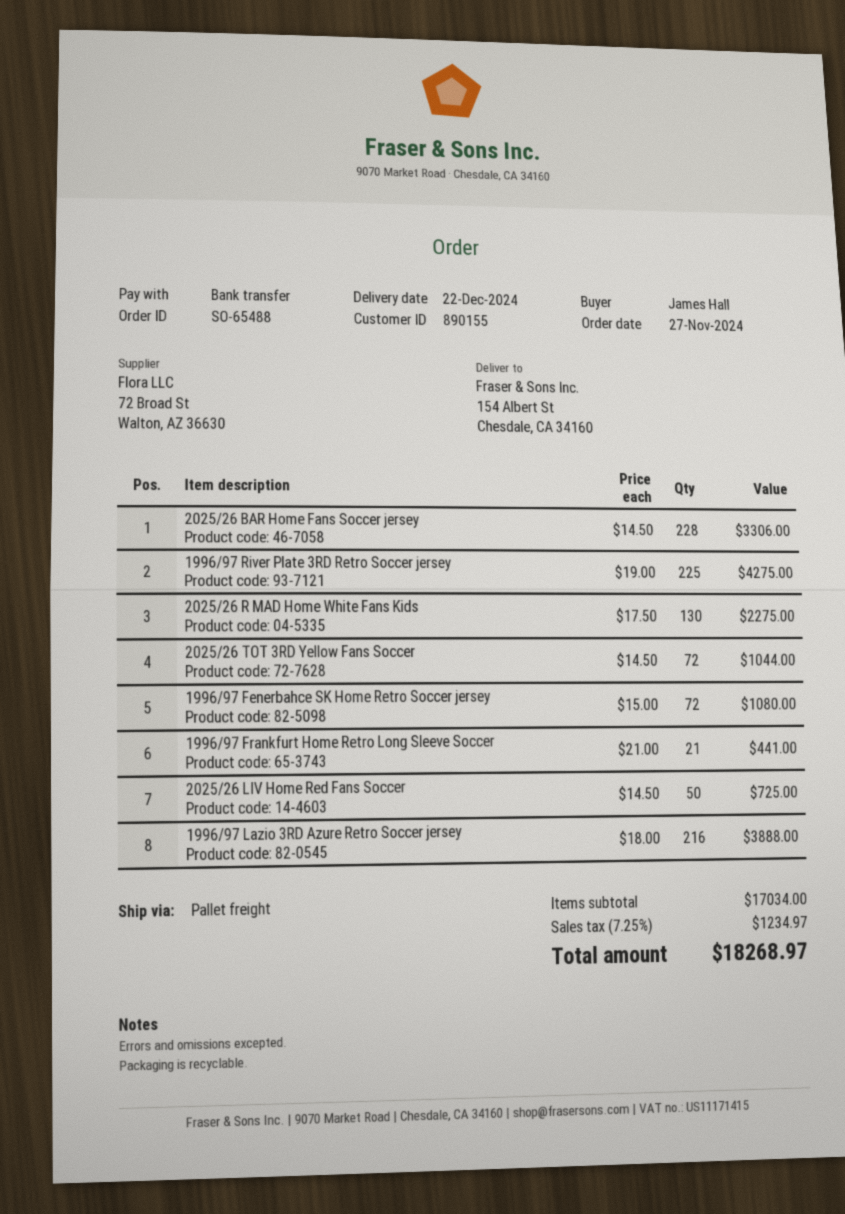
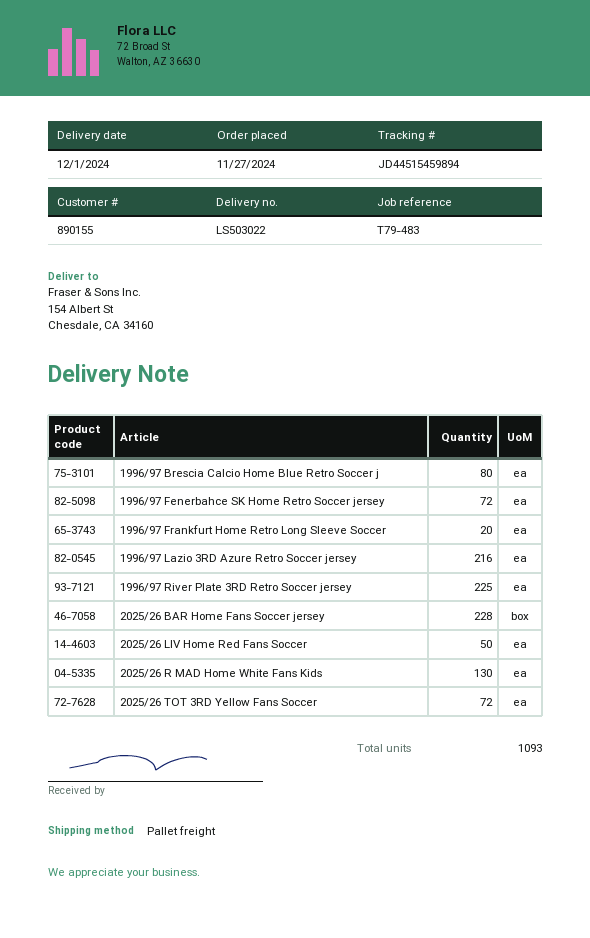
delivery date: 2024-12-22 -> 2024-12-01
1996/97 Frankfurt Home Retro Long Sleeve Soccer: 21 -> 20
1996/97 Brescia Calcio Home Blue Retro Soccer j: none -> 80

